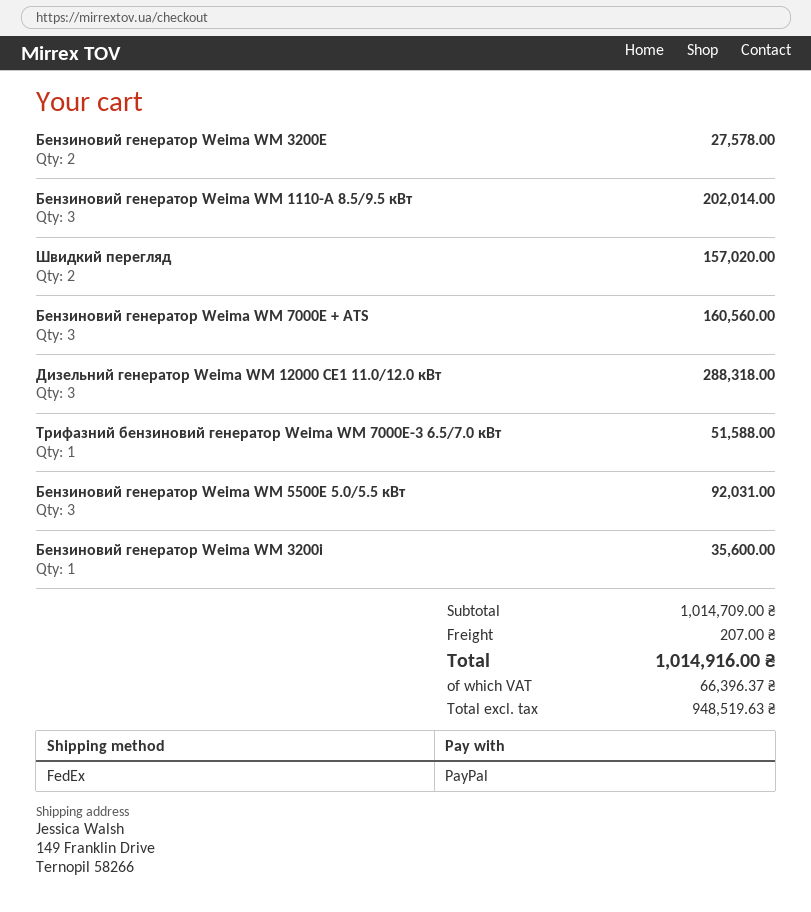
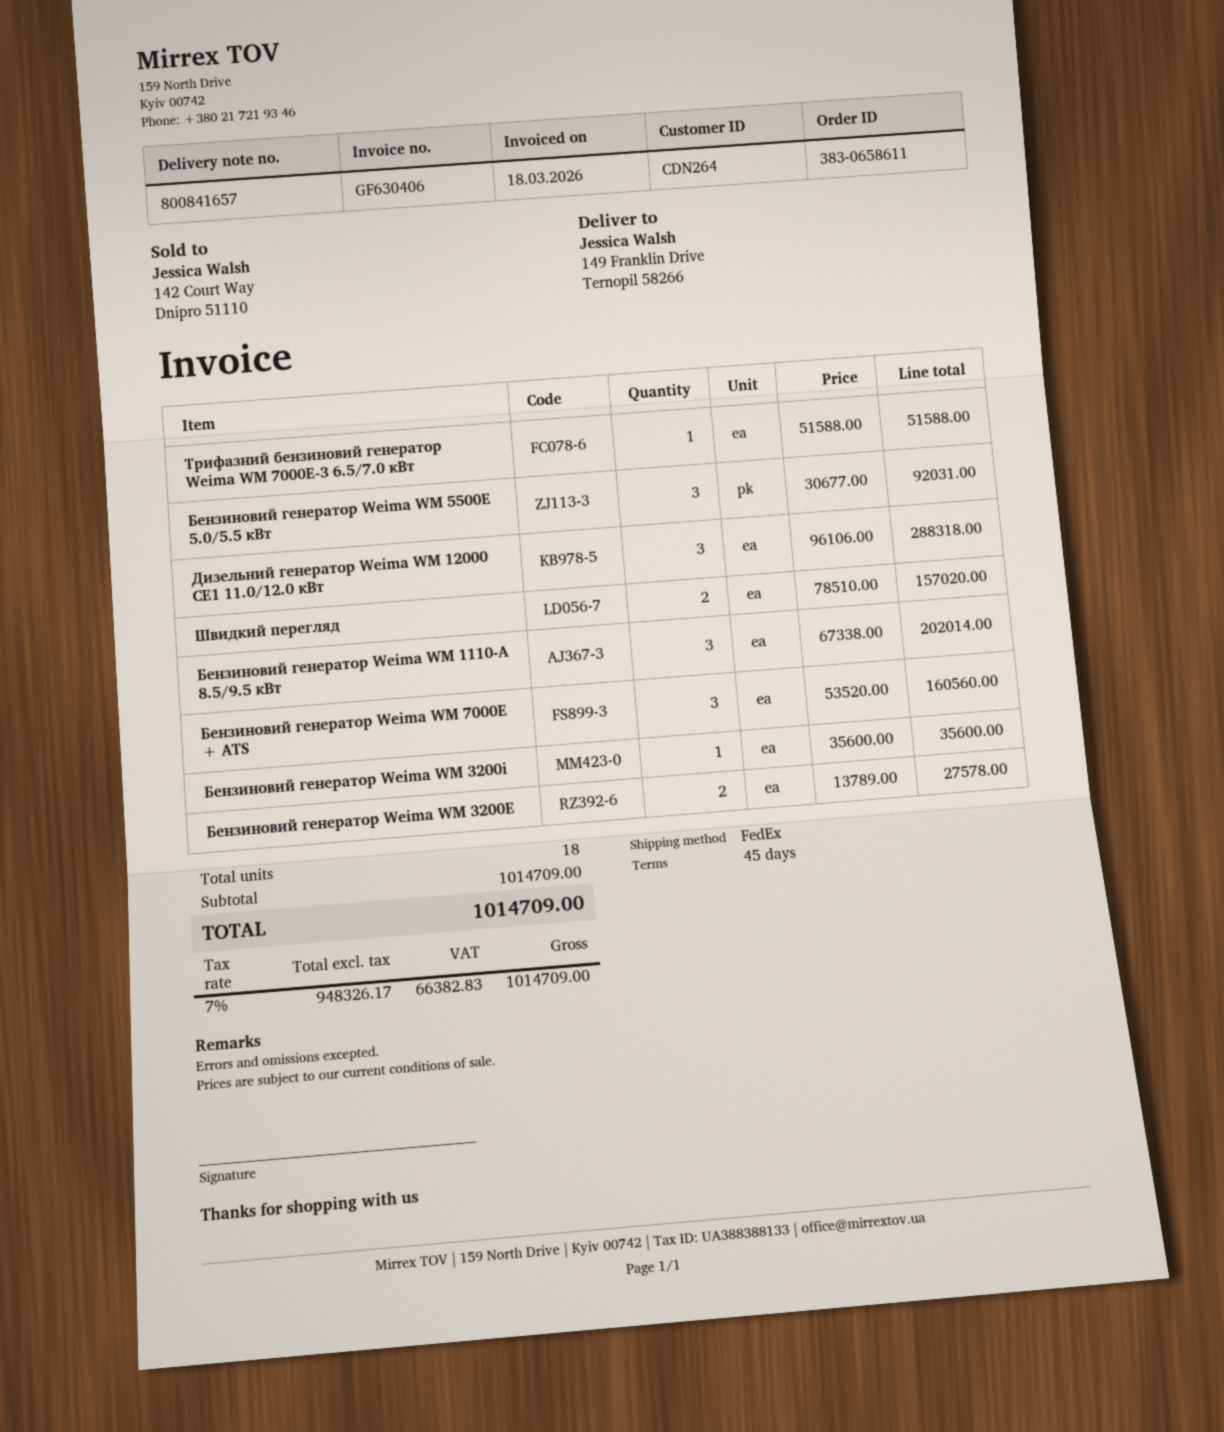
shipping: 207.00 -> none
net: 948519.63 -> 948326.17
tax: 66396.37 -> 66382.83
total: 1014916.00 -> 1014709.00

